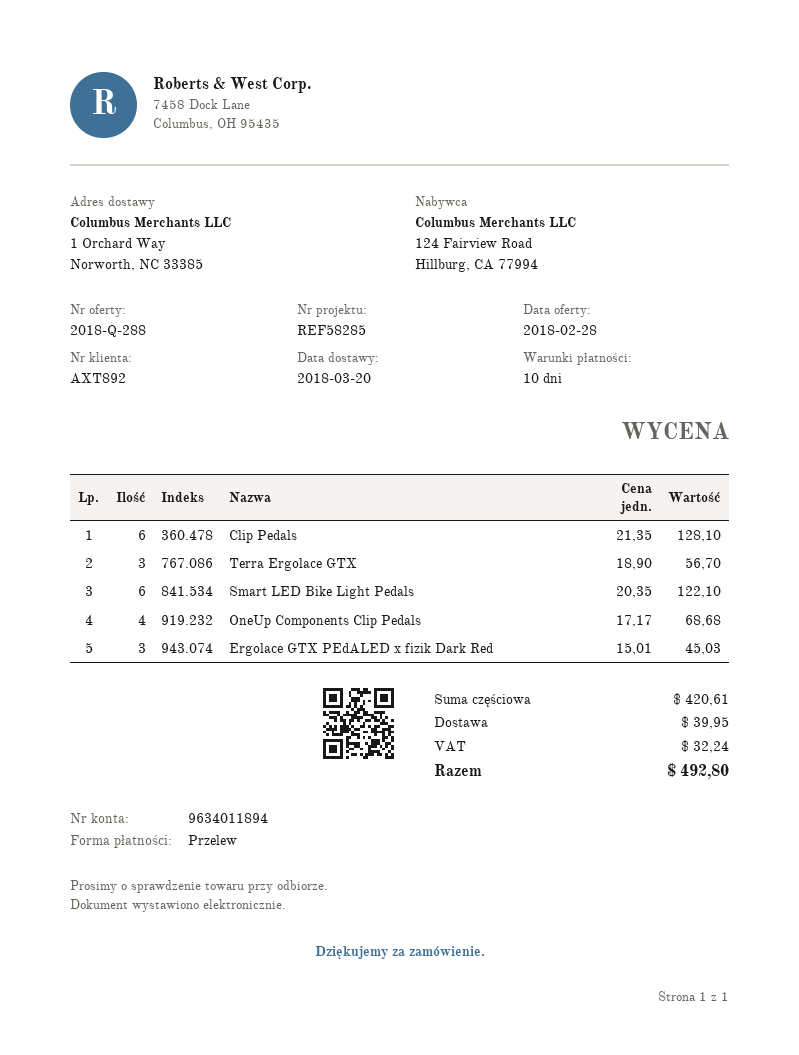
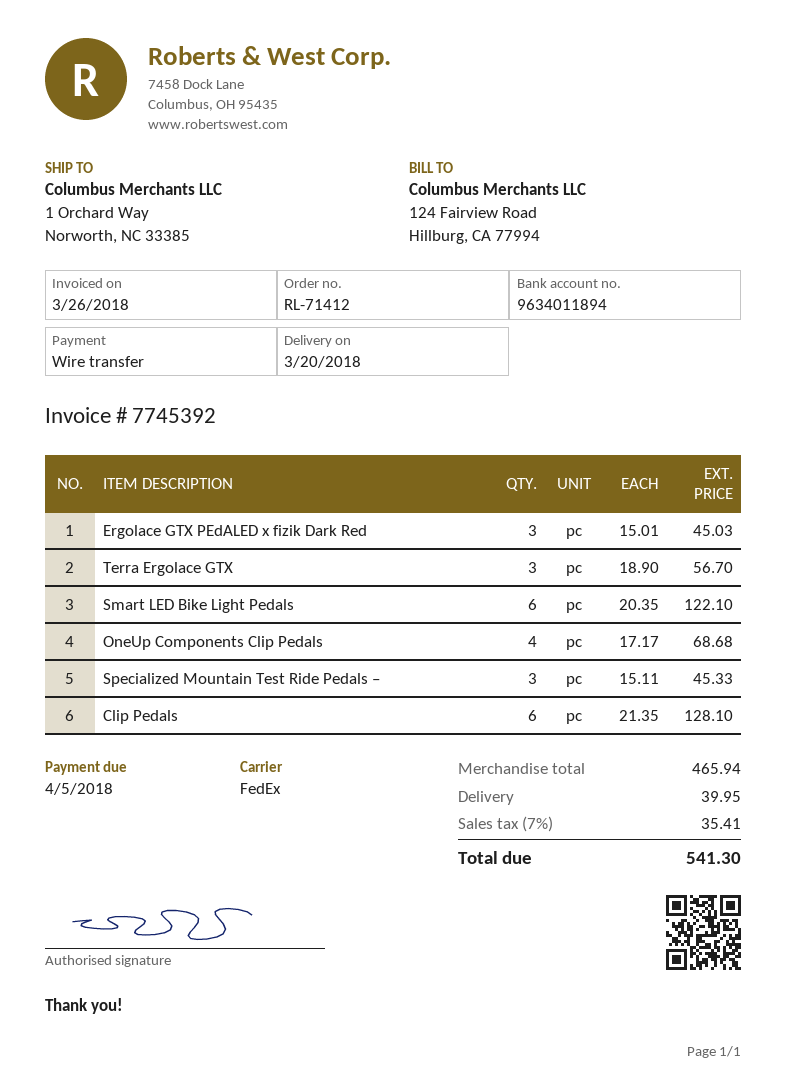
Specialized Mountain Test Ride Pedals –: none -> 3 x 15.11 = 45.33
subtotal: 420.61 -> 465.94
tax: 32.24 -> 35.41
total: 492.80 -> 541.30

